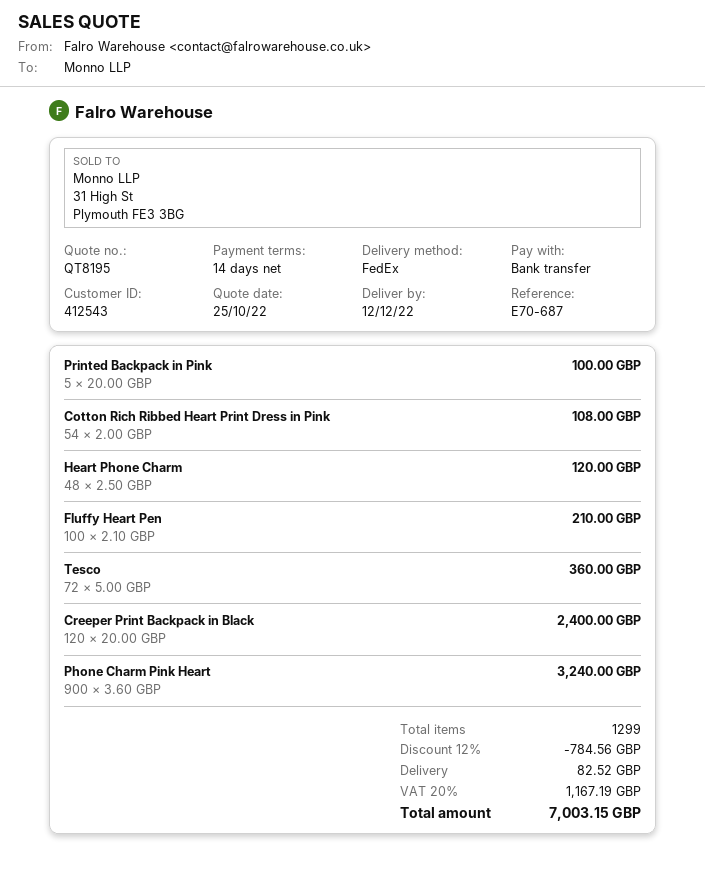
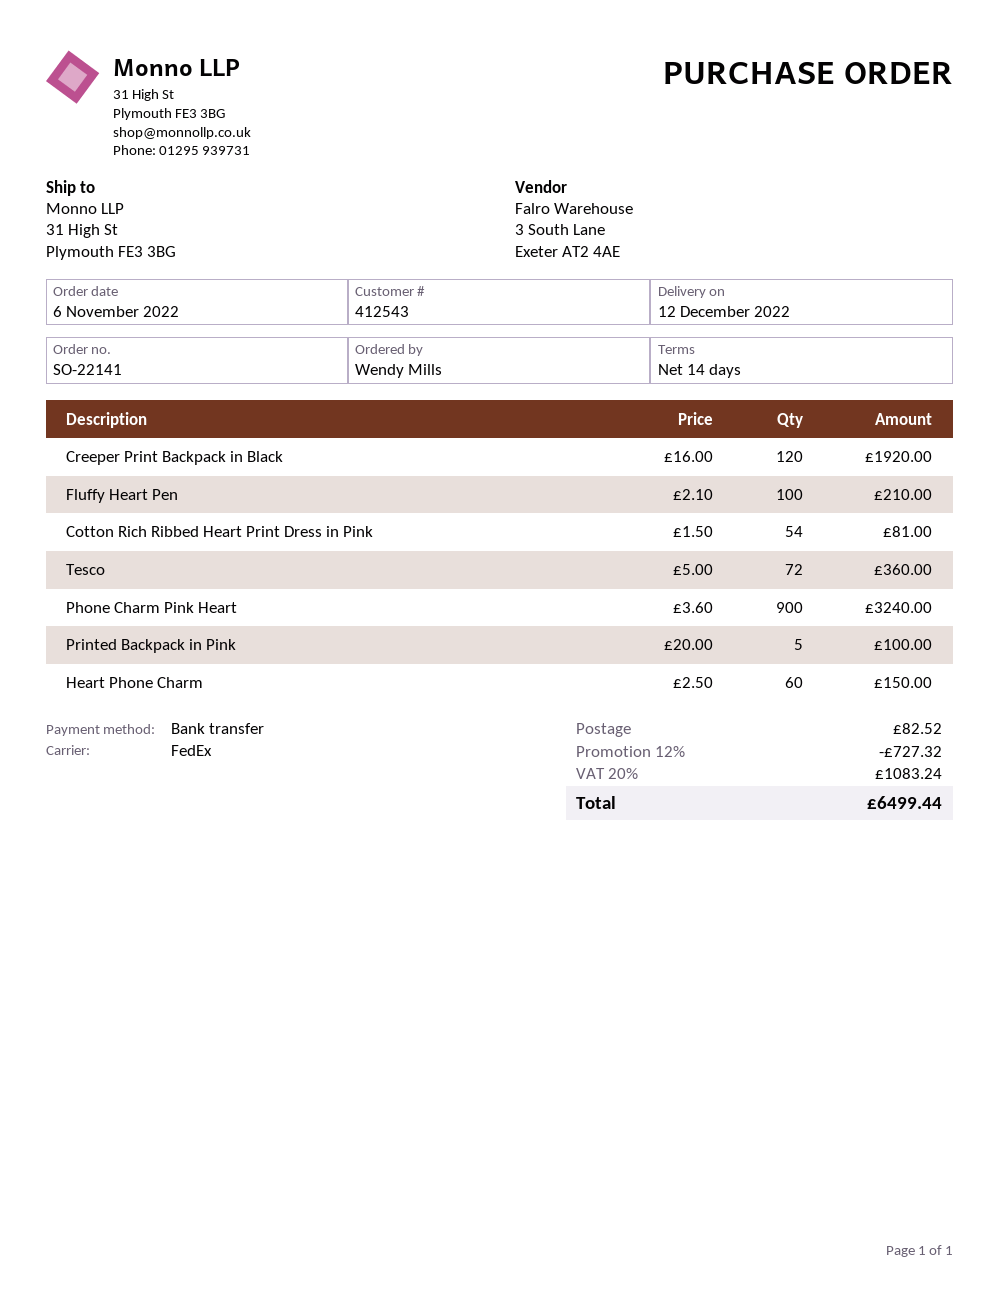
Cotton Rich Ribbed Heart Print Dress in Pink: 54 x 2.00 = 108.00 -> 54 x 1.50 = 81.00
Heart Phone Charm: 48 x 2.50 = 120.00 -> 60 x 2.50 = 150.00
Creeper Print Backpack in Black: 120 x 20.00 = 2400.00 -> 120 x 16.00 = 1920.00
discount: 12% = 784.56 -> 12% = 727.32
tax: 20% = 1167.19 -> 20% = 1083.24
total: 7003.15 -> 6499.44

